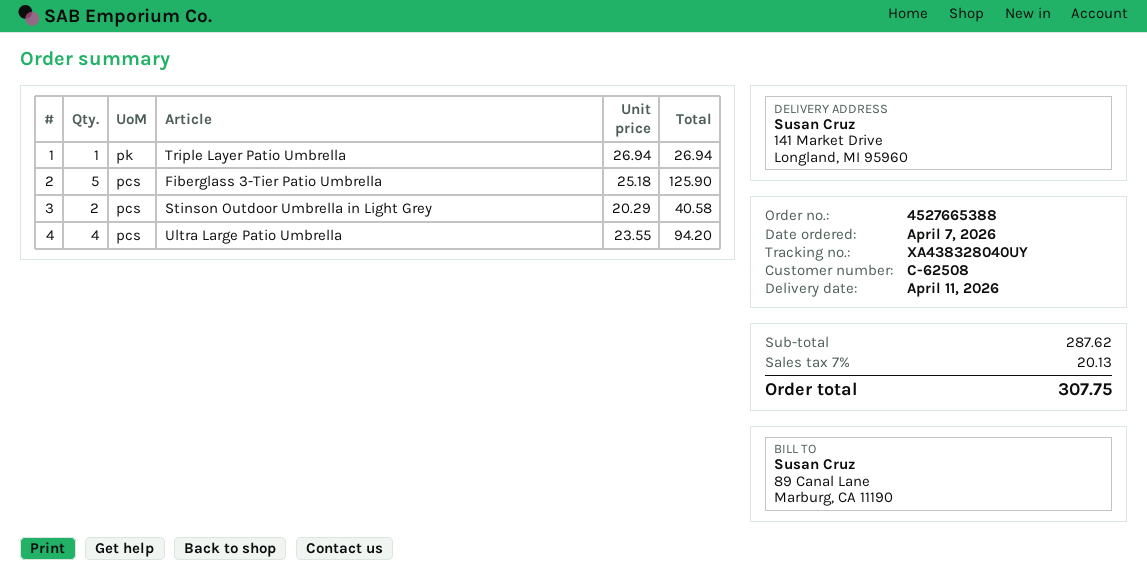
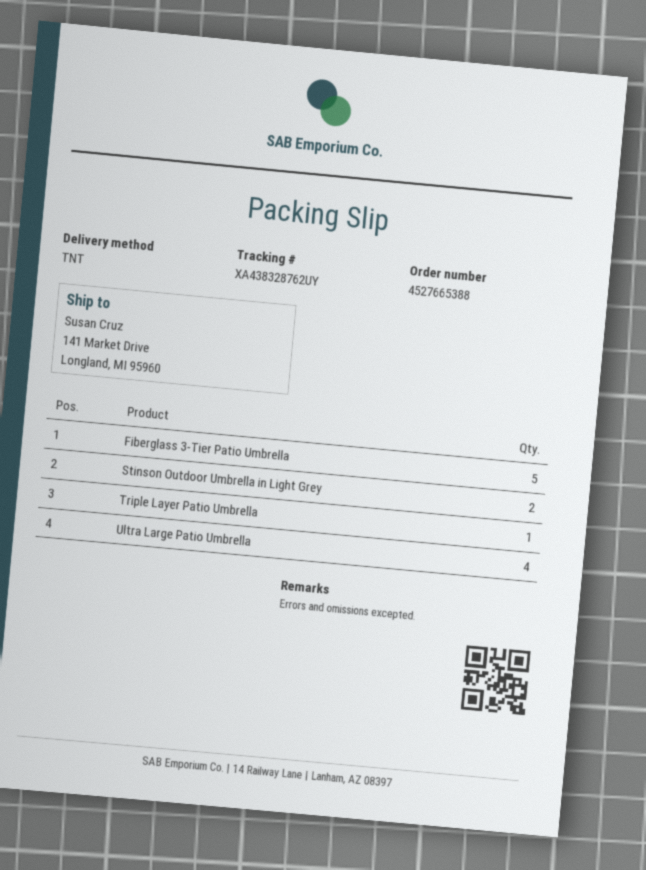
tracking number: XA438328040UY -> XA438328762UY

